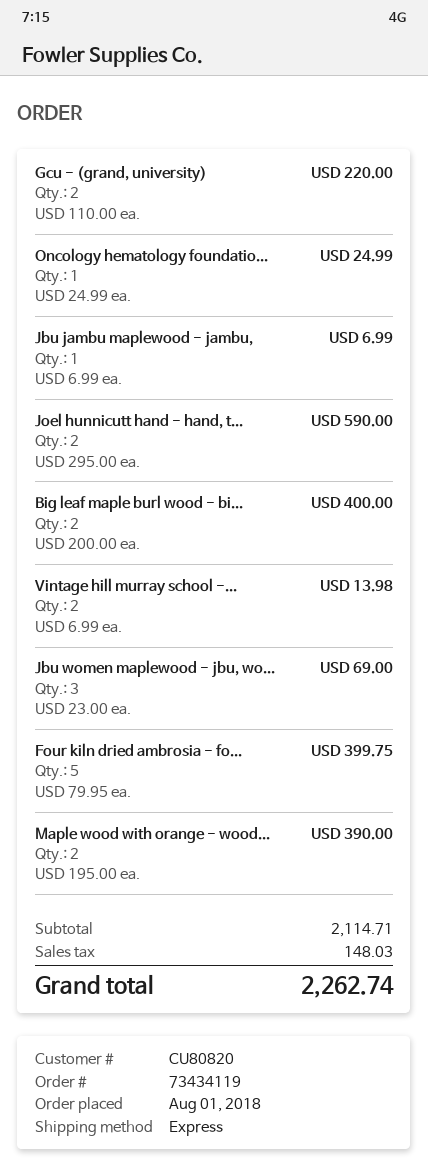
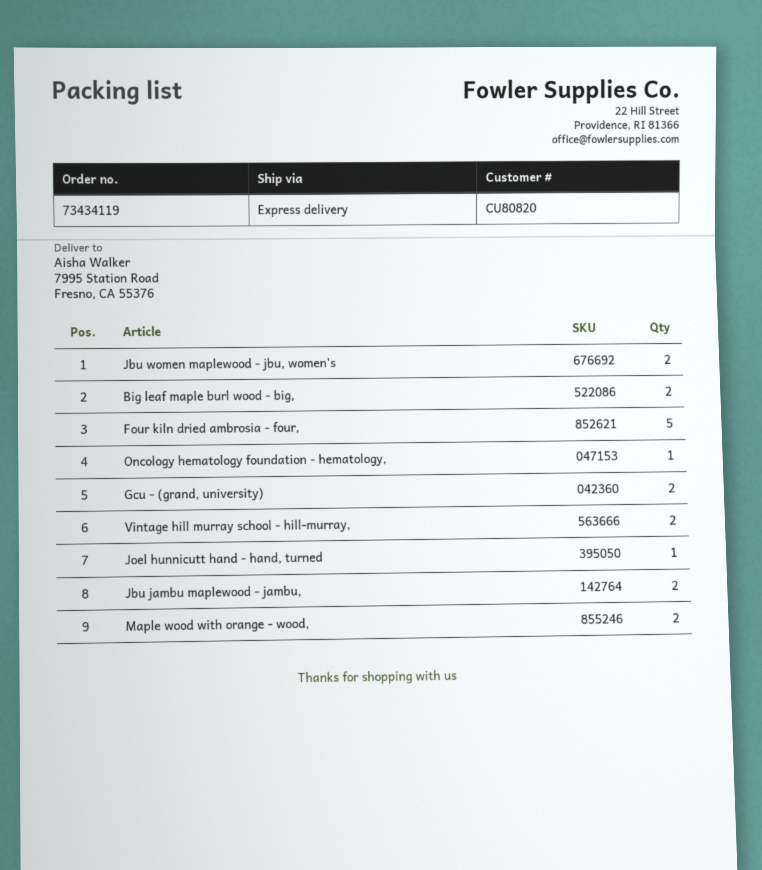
Jbu jambu maplewood - jambu,: 1 -> 2
Joel hunnicutt hand - hand, t...: 2 -> 1
Jbu women maplewood - jbu, wo...: 3 -> 2

